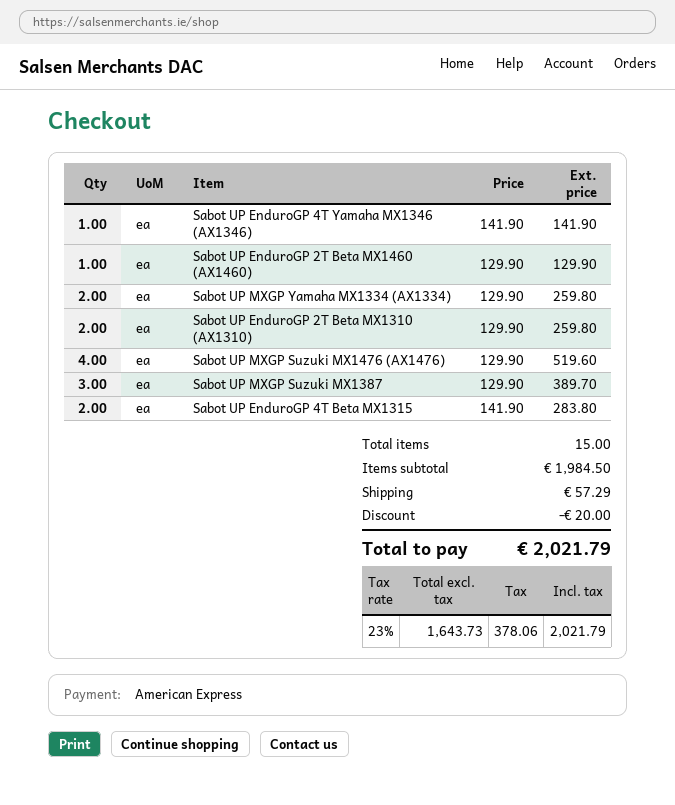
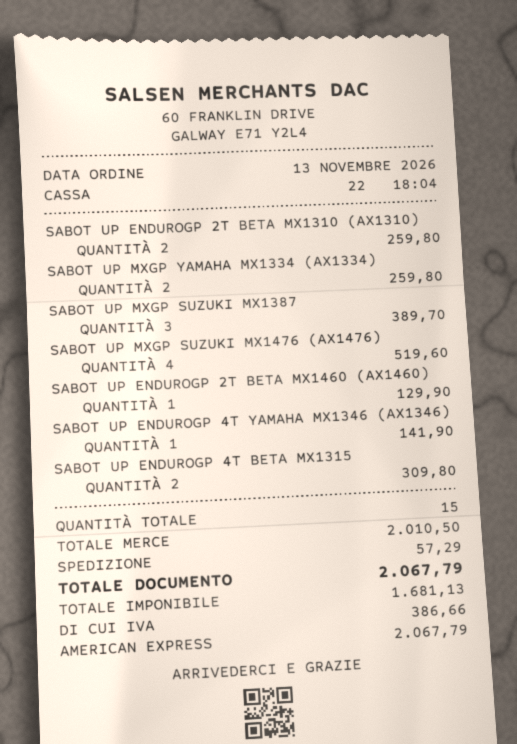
Sabot UP EnduroGP 4T Beta MX1315: 2 for 283.80 -> 2 for 309.80
subtotal: 1984.50 -> 2010.50
discount: 20.00 -> none
net: 1643.73 -> 1681.13
tax: 378.06 -> 386.66
total: 2021.79 -> 2067.79

